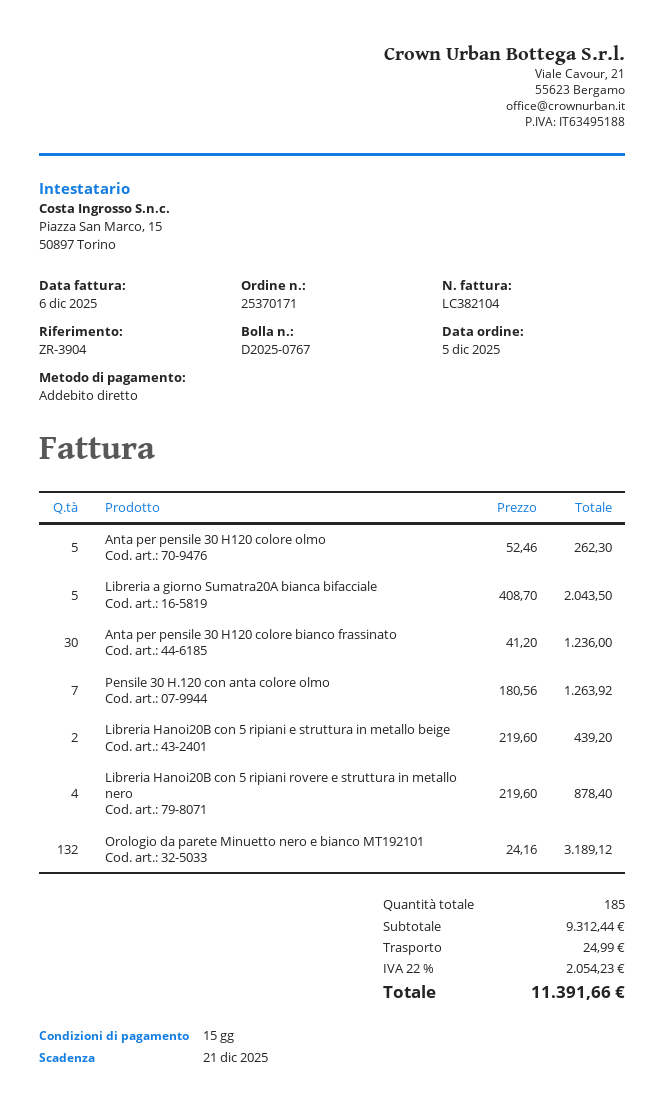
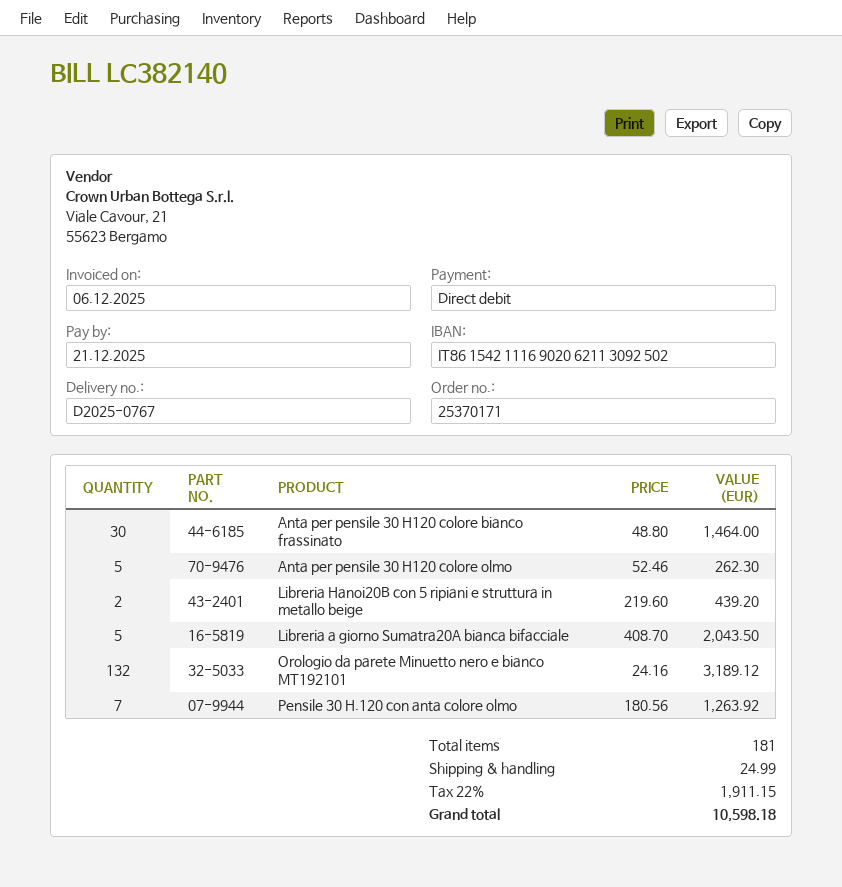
invoice number: LC382104 -> LC382140
Anta per pensile 30 H120 colore bianco frassinato: 30 x 41.20 = 1236.00 -> 30 x 48.80 = 1464.00
Libreria Hanoi20B con 5 ripiani rovere e struttura in metallo nero: 4 x 219.60 = 878.40 -> none
total quantity: 185 -> 181
tax: 22% = 2054.23 -> 22% = 1911.15
total: 11391.66 -> 10598.18

